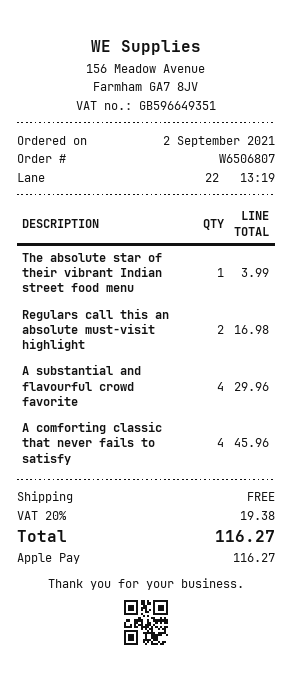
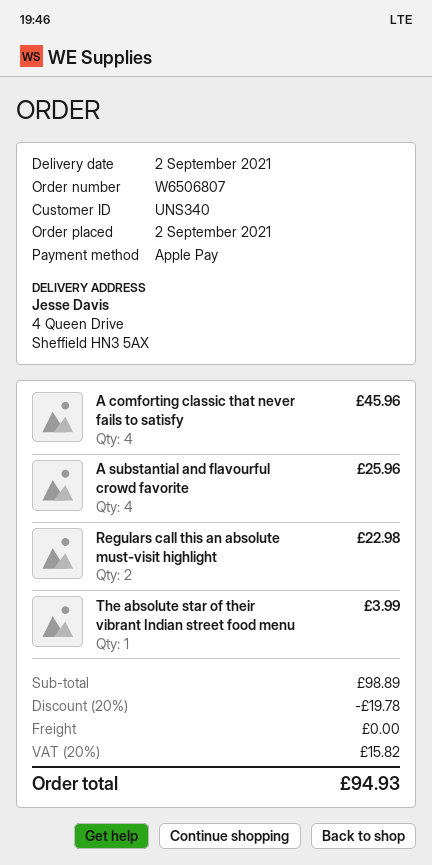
Regulars call this an absolute must-visit highlight: 2 for 16.98 -> 2 for 22.98
A substantial and flavourful crowd favorite: 4 for 29.96 -> 4 for 25.96
discount: none -> 20% = 19.78
tax: 20% = 19.38 -> 20% = 15.82
total: 116.27 -> 94.93

